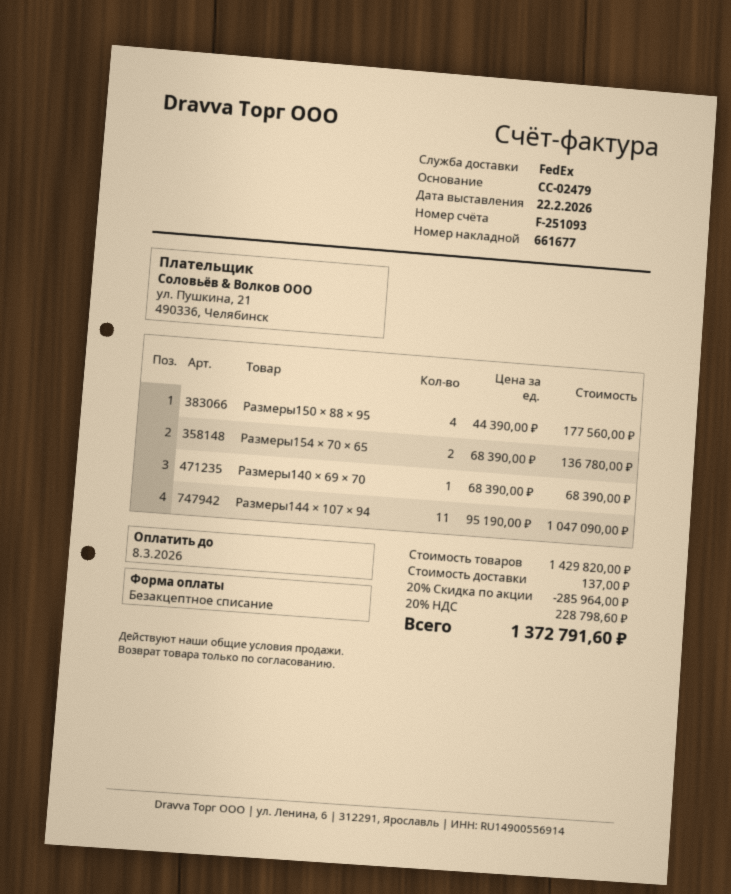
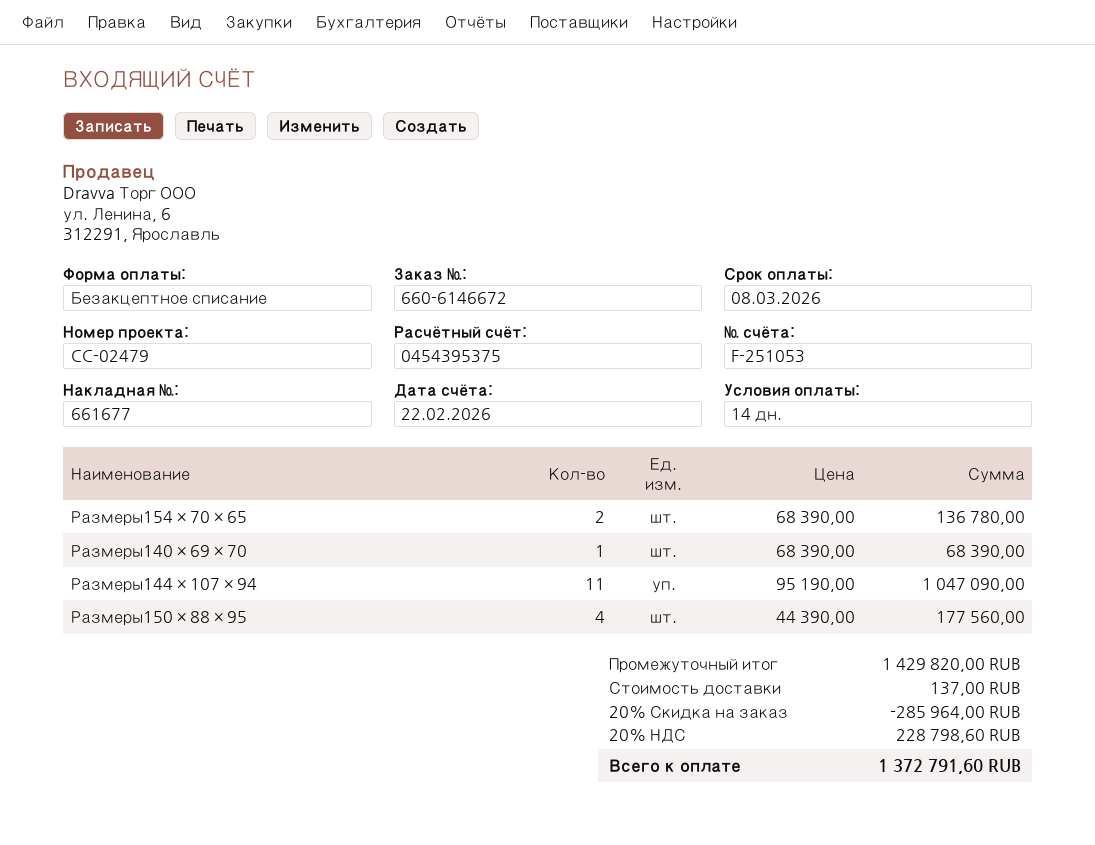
invoice number: F-251093 -> F-251053

